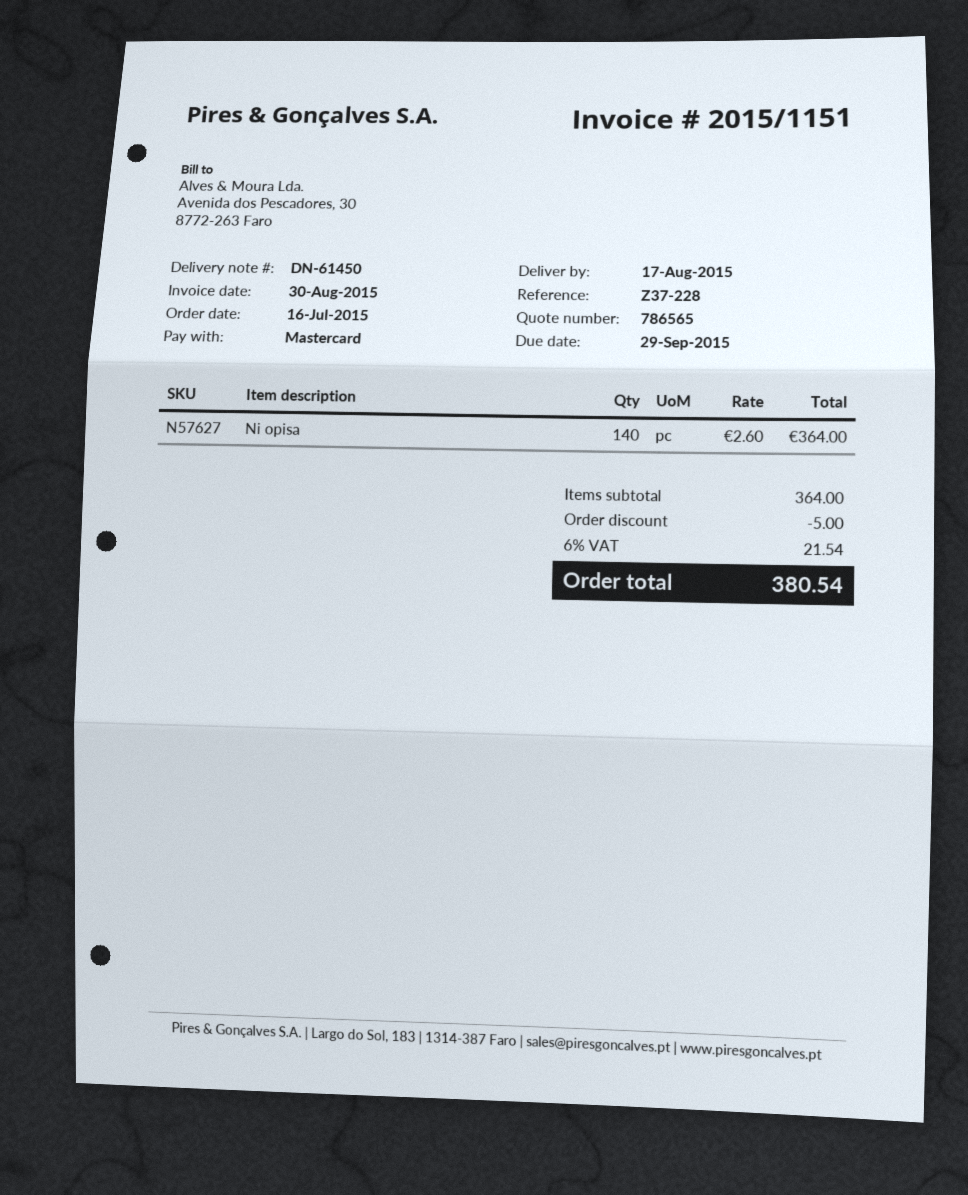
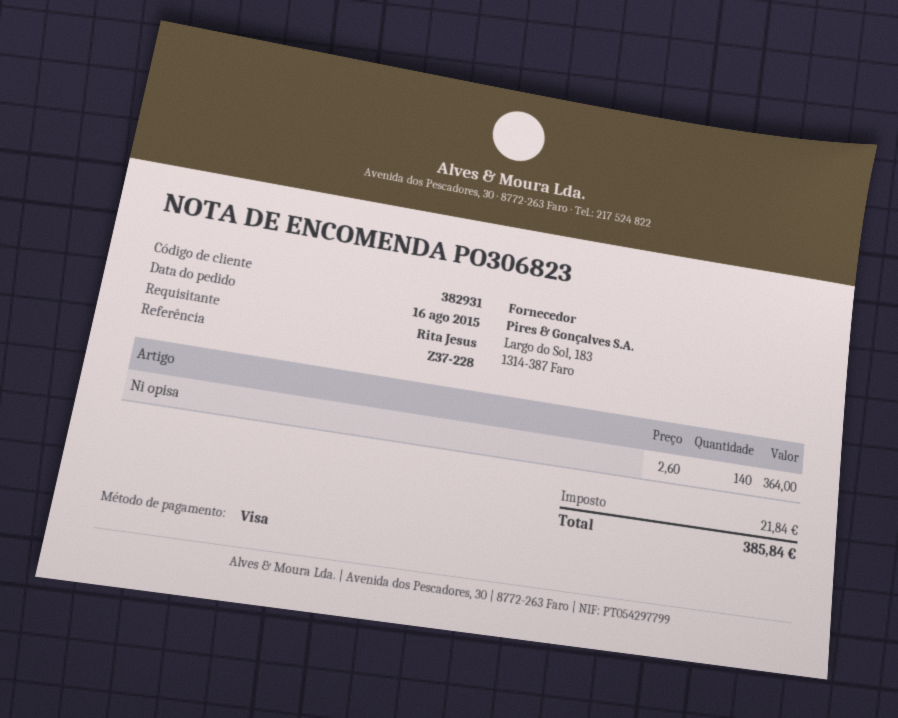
order date: 2015-07-16 -> 2015-08-16
payment method: Mastercard -> Visa
discount: 5.00 -> none
tax: 21.54 -> 21.84
total: 380.54 -> 385.84

